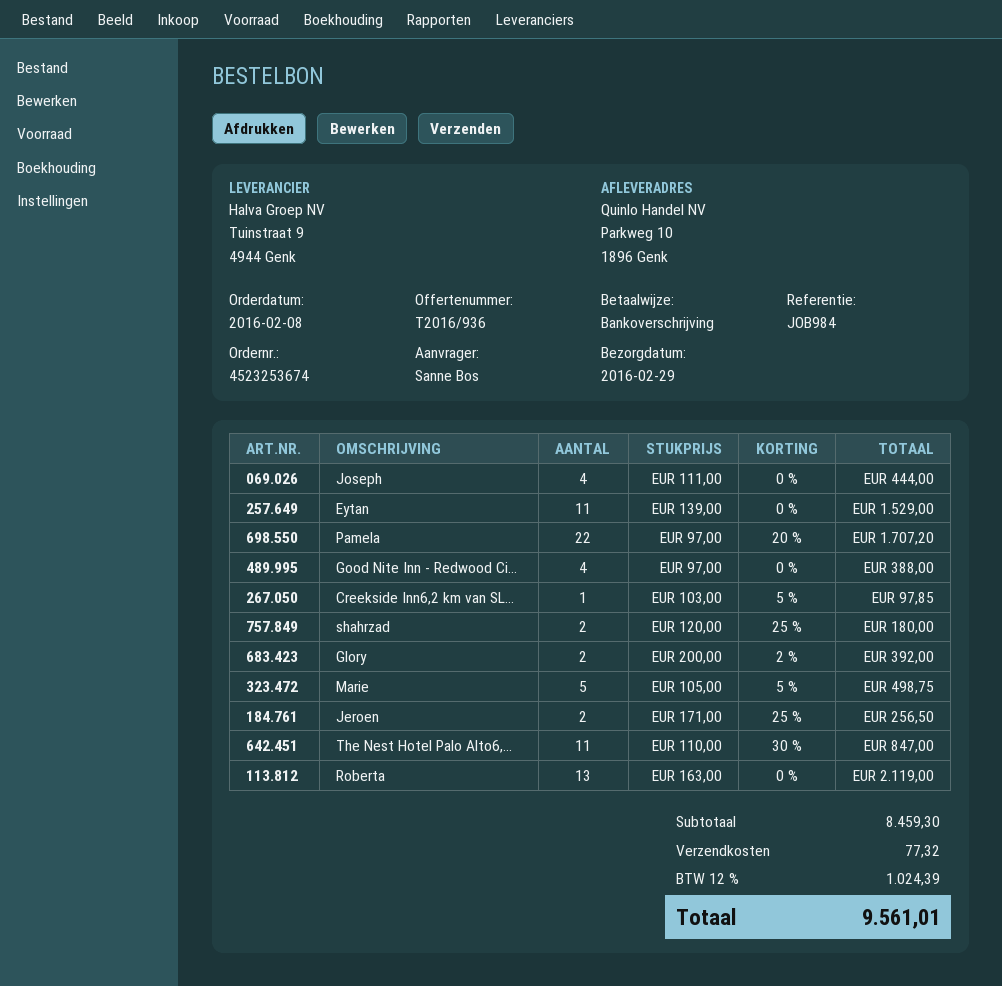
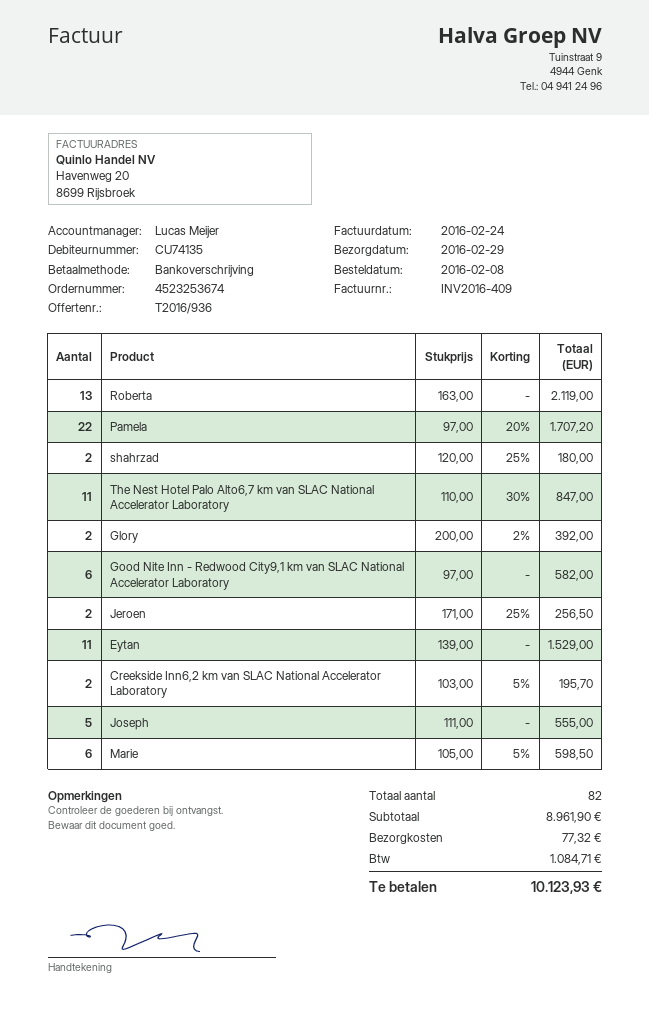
Joseph: 4 x 111.00 = 444.00 -> 5 x 111.00 = 555.00
Good Nite Inn - Redwood Ci...: 4 x 97.00 = 388.00 -> 6 x 97.00 = 582.00
Creekside Inn6,2 km van SL...: 1 x 103.00 - 5% = 97.85 -> 2 x 103.00 - 5% = 195.70
Marie: 5 x 105.00 - 5% = 498.75 -> 6 x 105.00 - 5% = 598.50
subtotal: 8459.30 -> 8961.90
tax: 1024.39 -> 1084.71
total: 9561.01 -> 10123.93

